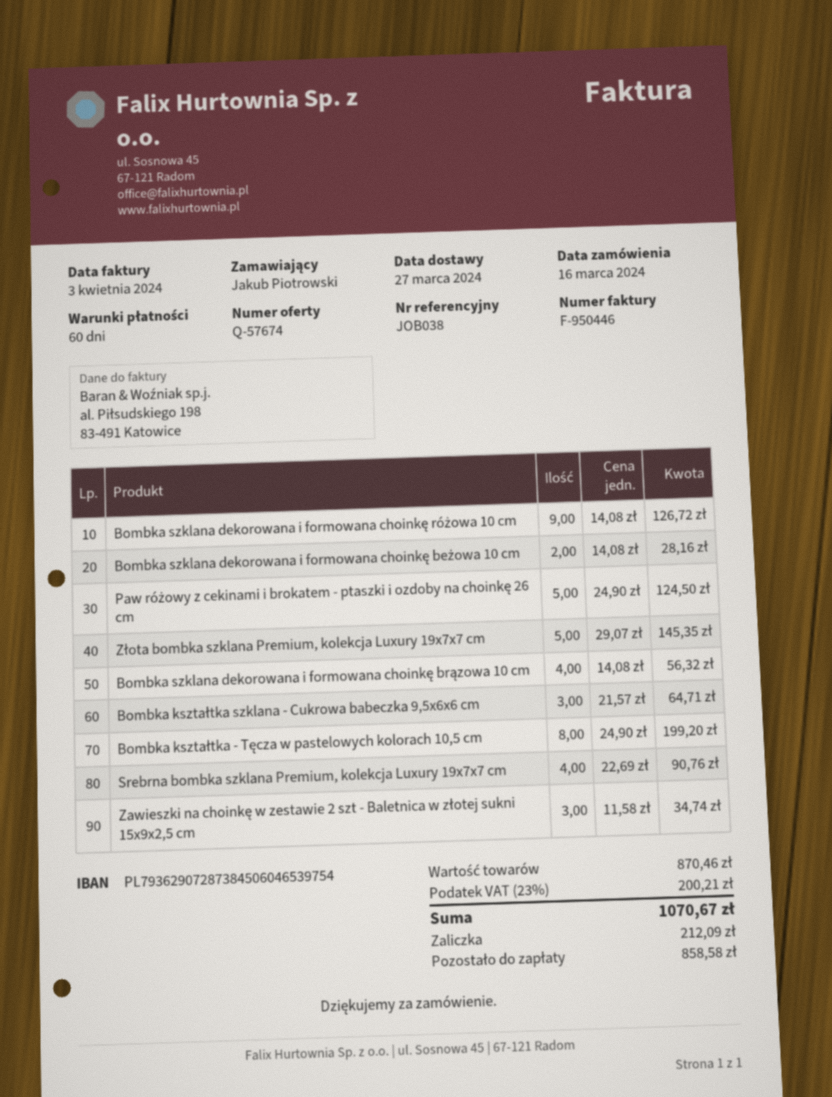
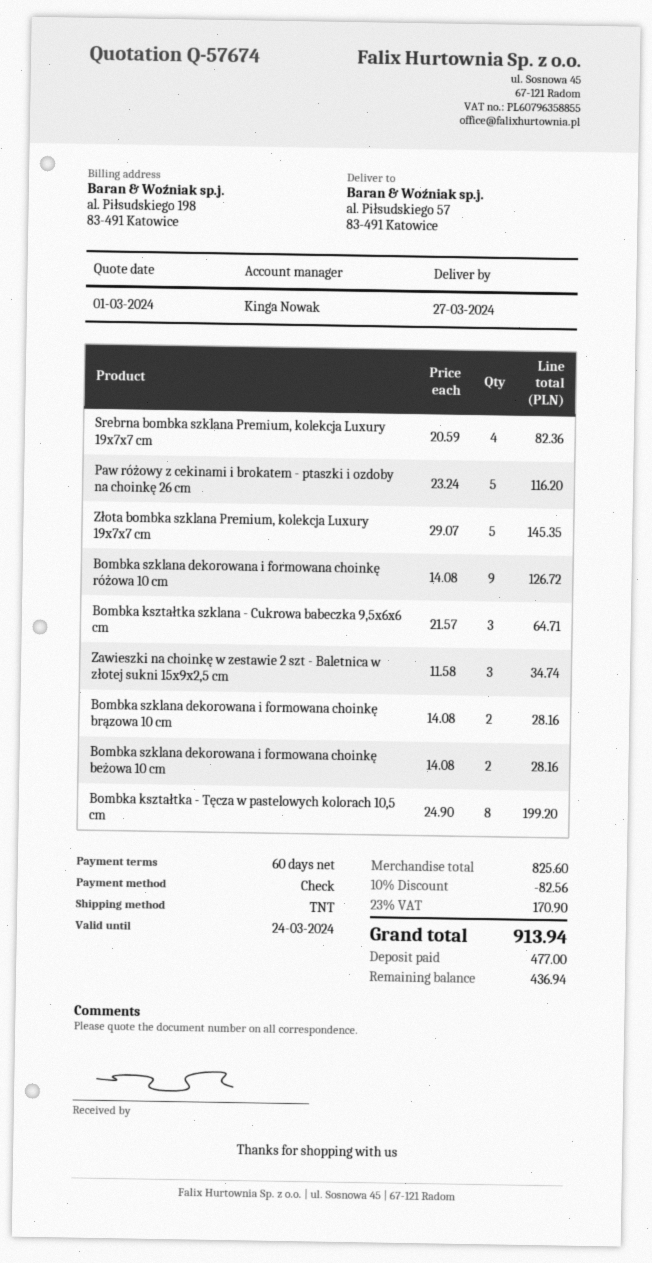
Paw różowy z cekinami i brokatem - ptaszki i ozdoby na choinkę 26 cm: 5 x 24.90 = 124.50 -> 5 x 23.24 = 116.20
Bombka szklana dekorowana i formowana choinkę brązowa 10 cm: 4 x 14.08 = 56.32 -> 2 x 14.08 = 28.16
Srebrna bombka szklana Premium, kolekcja Luxury 19x7x7 cm: 4 x 22.69 = 90.76 -> 4 x 20.59 = 82.36
subtotal: 870.46 -> 825.60
discount: none -> 10% = 82.56
tax: 23% = 200.21 -> 23% = 170.90
total: 1070.67 -> 913.94
deposit: 212.09 -> 477.00
balance: 858.58 -> 436.94

